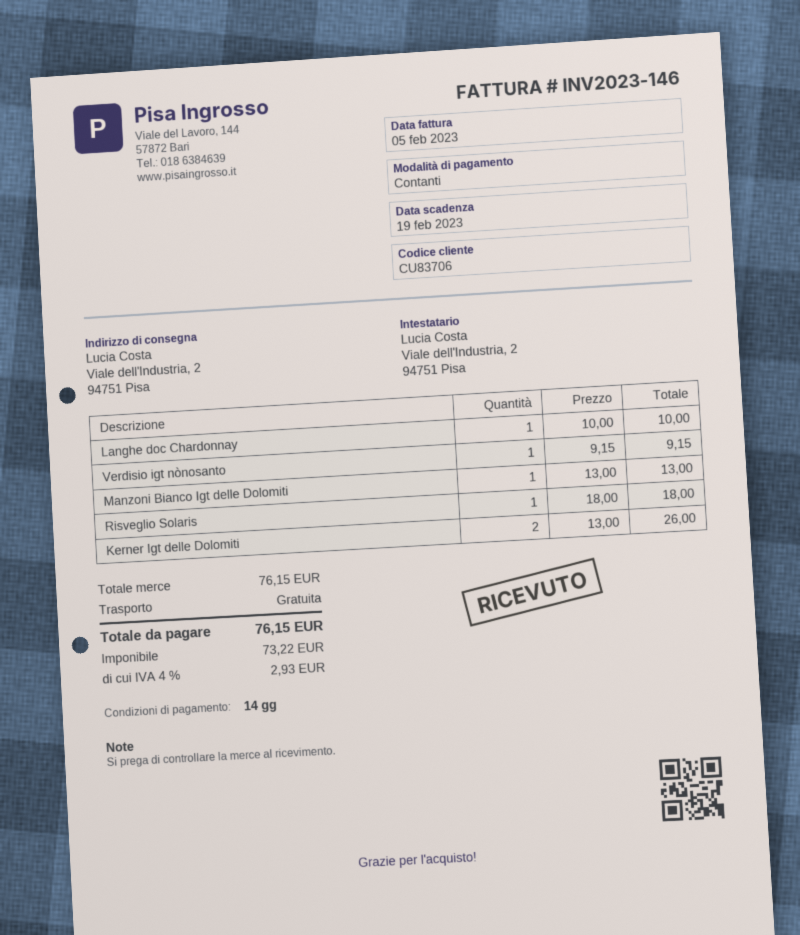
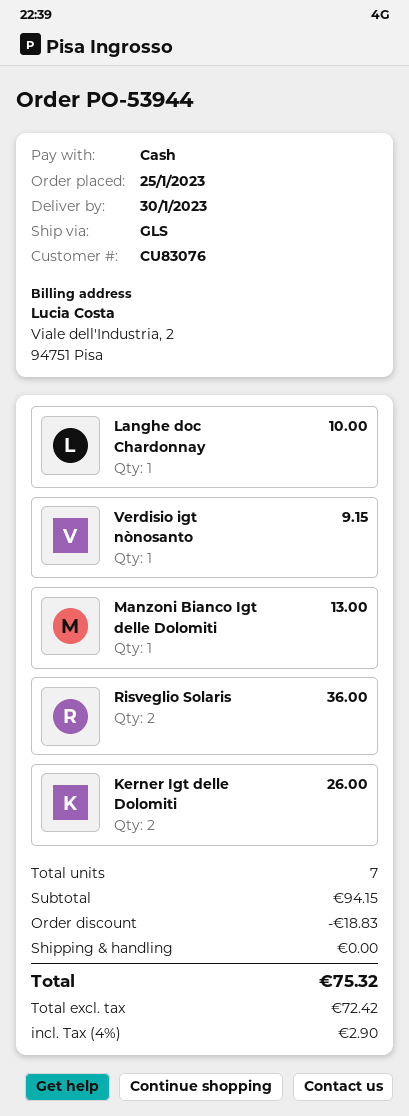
customer number: CU83706 -> CU83076
Risveglio Solaris: 1 for 18.00 -> 2 for 36.00
subtotal: 76.15 -> 94.15
discount: none -> 18.83
net: 73.22 -> 72.42
tax: 4% = 2.93 -> 4% = 2.90
total: 76.15 -> 75.32

